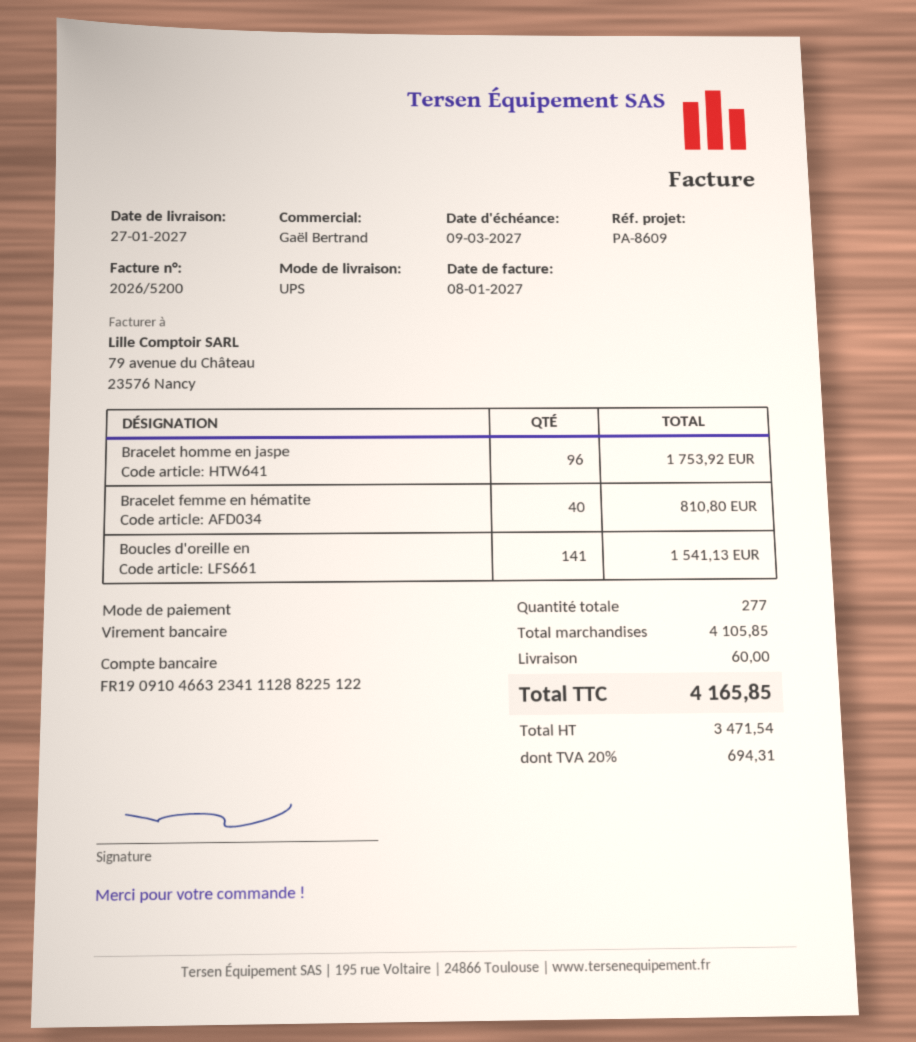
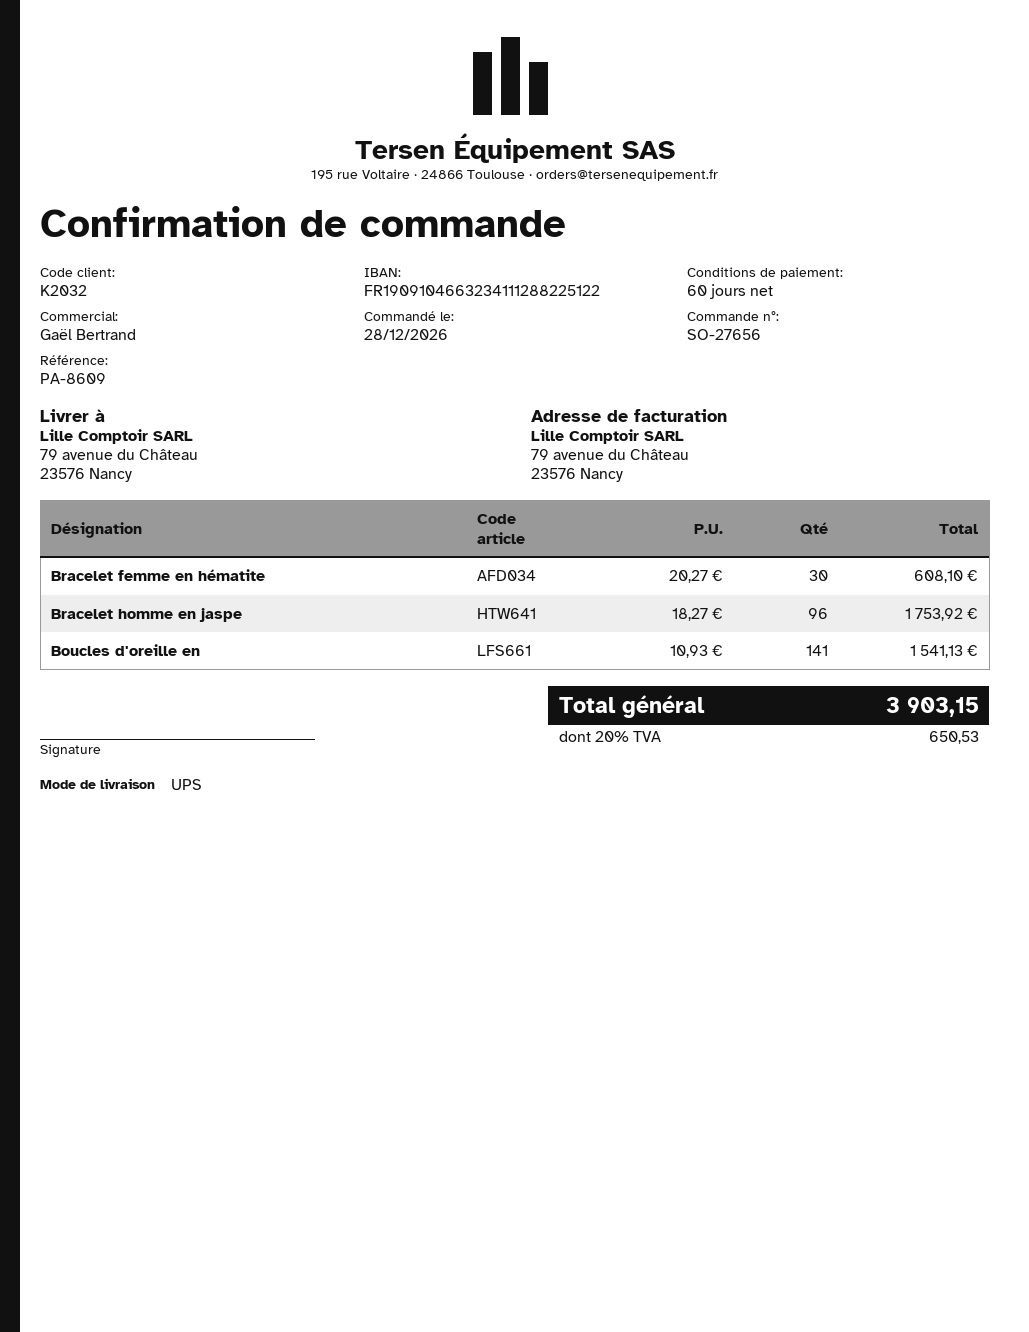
Bracelet femme en hématite: 40 for 810.80 -> 30 for 608.10
shipping: 60.00 -> none
tax: 20% = 694.31 -> 20% = 650.53
total: 4165.85 -> 3903.15

